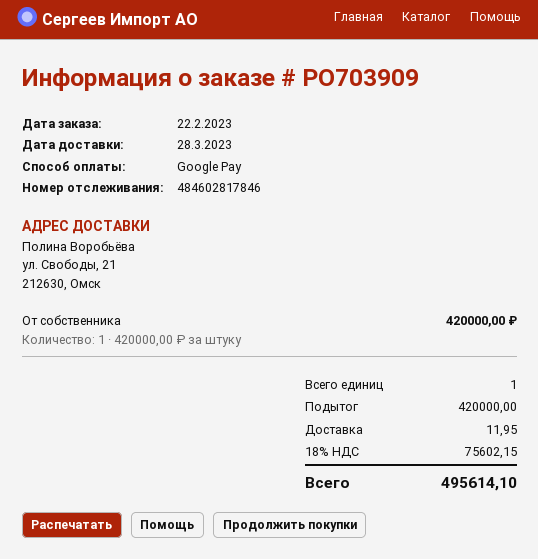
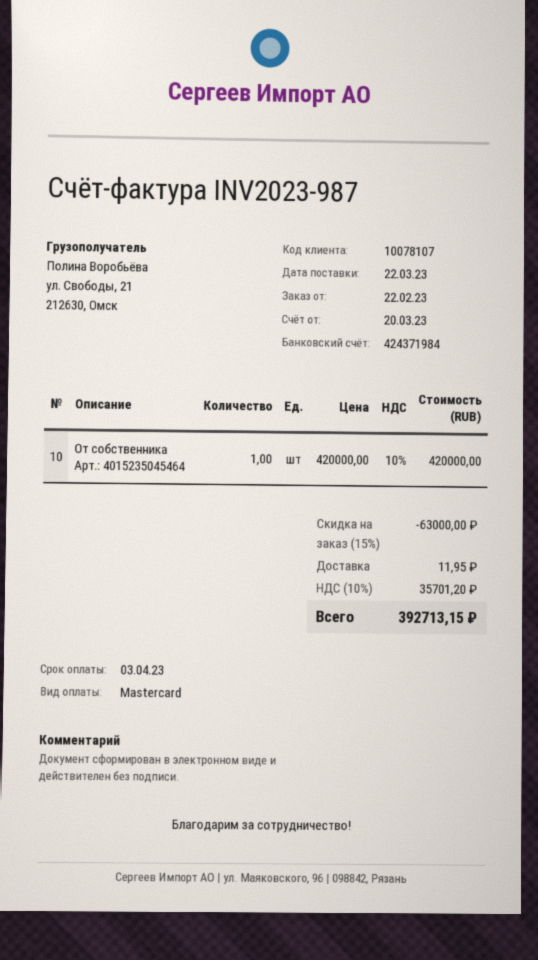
delivery date: 2023-03-28 -> 2023-03-22
payment method: Google Pay -> Mastercard
discount: none -> 15% = 63000.00
tax: 18% = 75602.15 -> 10% = 35701.20
total: 495614.10 -> 392713.15

